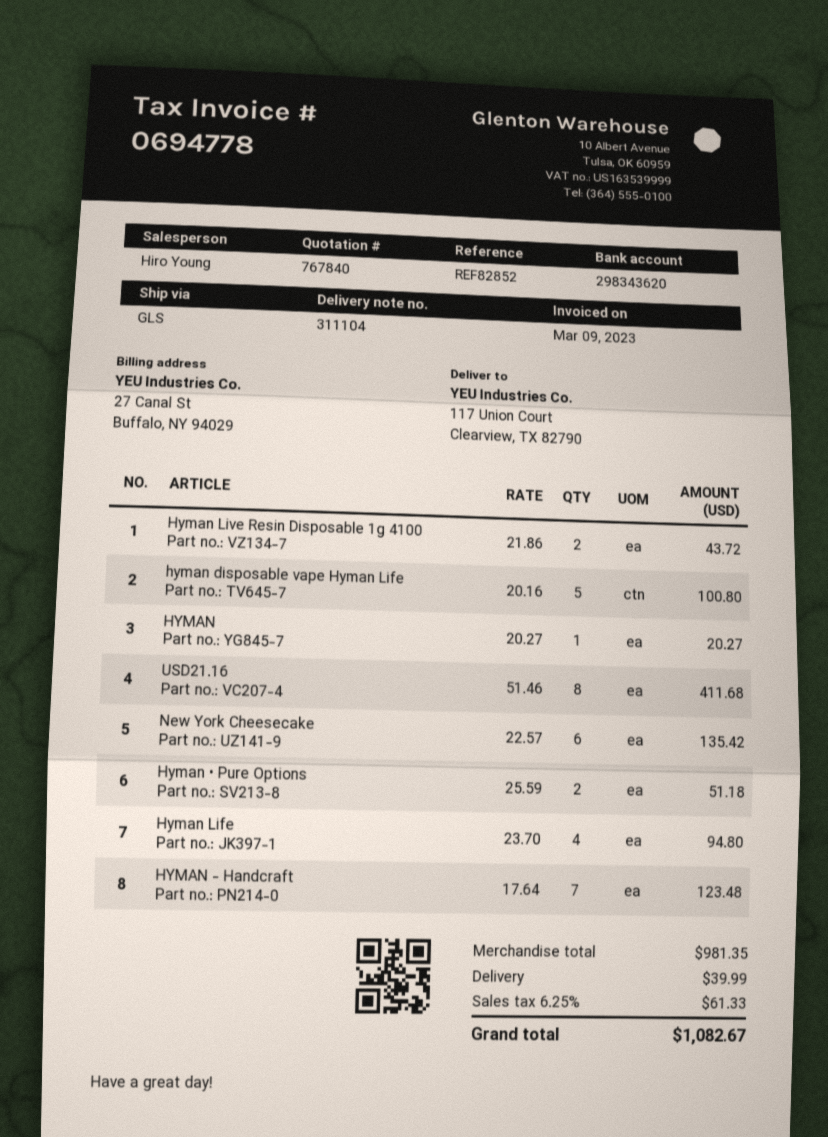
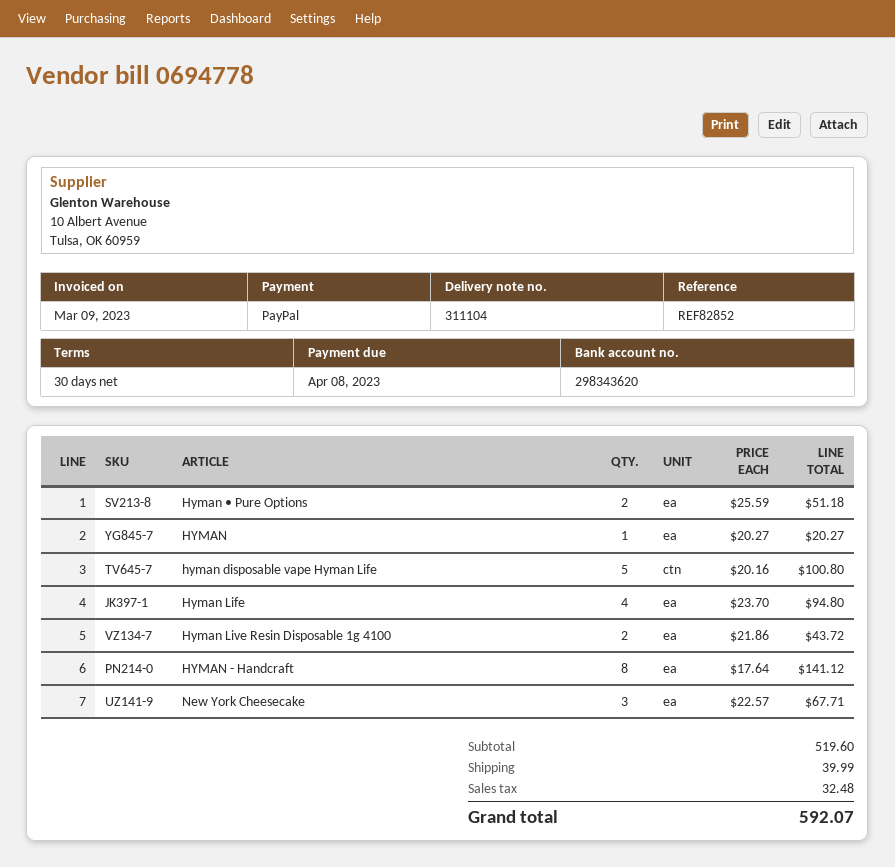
USD21.16: 8 x 51.46 = 411.68 -> none
New York Cheesecake: 6 x 22.57 = 135.42 -> 3 x 22.57 = 67.71
HYMAN - Handcraft: 7 x 17.64 = 123.48 -> 8 x 17.64 = 141.12
subtotal: 981.35 -> 519.60
tax: 61.33 -> 32.48
total: 1082.67 -> 592.07

